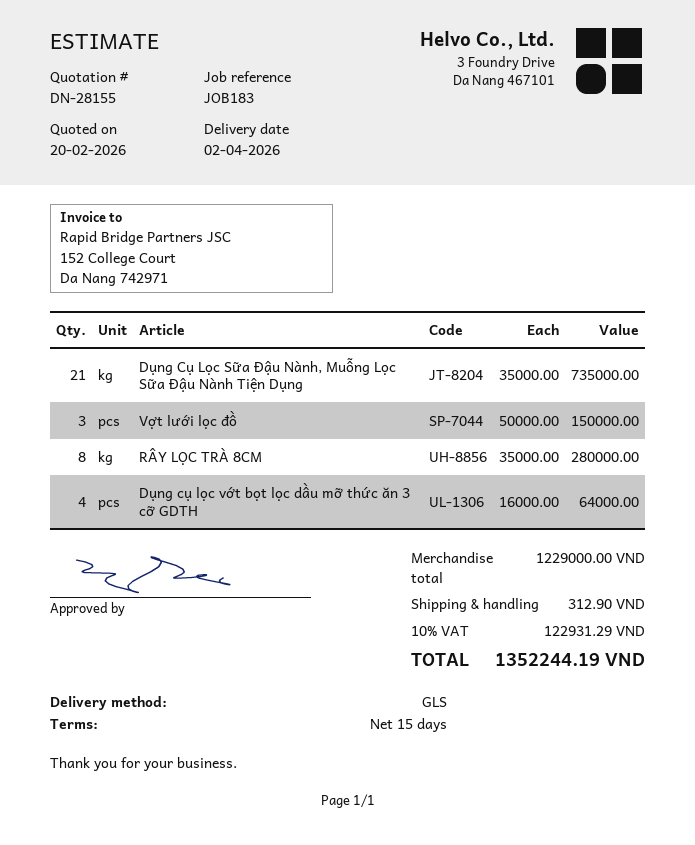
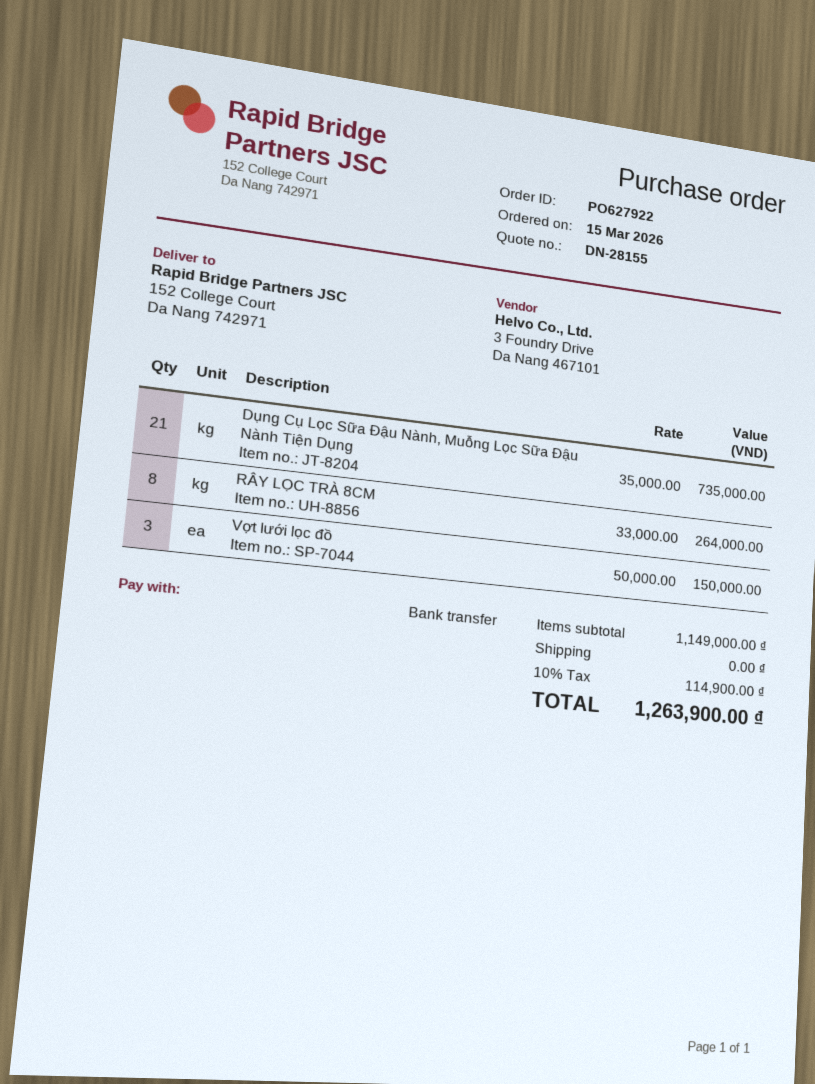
RÂY LỌC TRÀ 8CM: 8 x 35000.00 = 280000.00 -> 8 x 33000.00 = 264000.00
Dụng cụ lọc vớt bọt lọc dầu mỡ thức ăn 3 cỡ GDTH: 4 x 16000.00 = 64000.00 -> none
subtotal: 1229000.00 -> 1149000.00
shipping: 312.90 -> 0.00
tax: 10% = 122931.29 -> 10% = 114900.00
total: 1352244.19 -> 1263900.00

